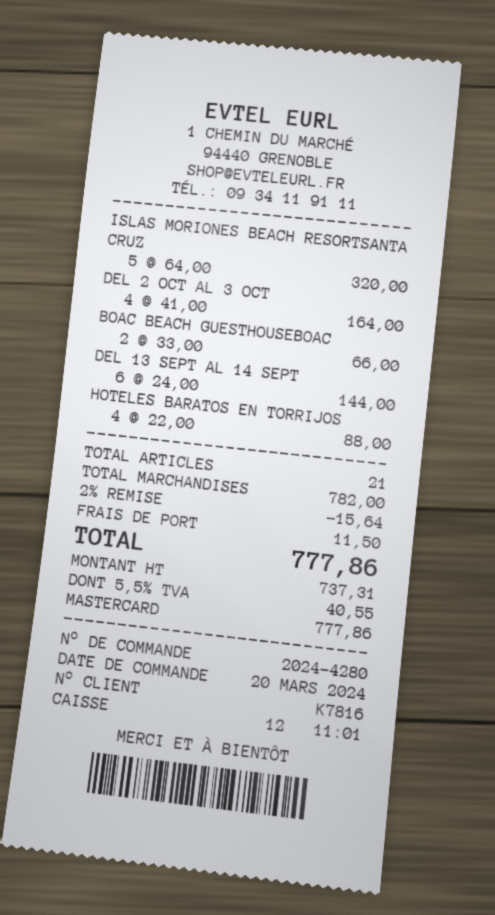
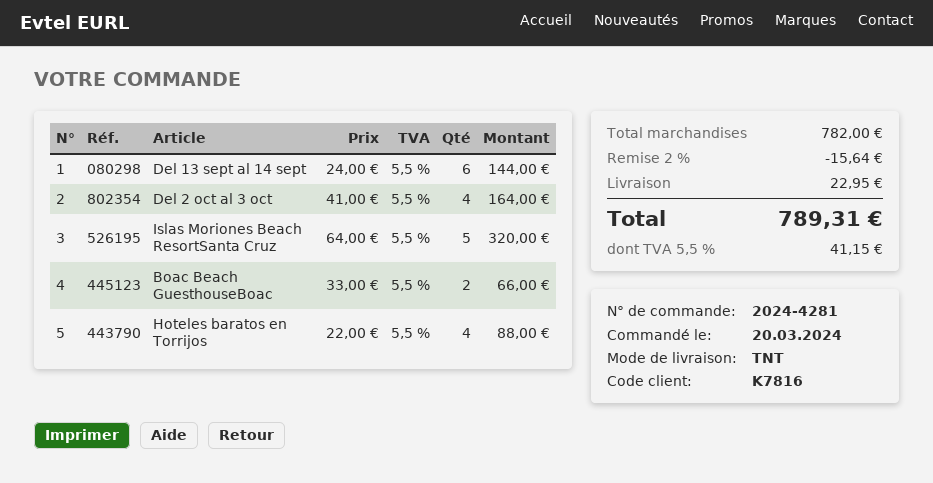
order number: 2024-4280 -> 2024-4281
shipping: 11.50 -> 22.95
tax: 5.5% = 40.55 -> 5.5% = 41.15
total: 777.86 -> 789.31

